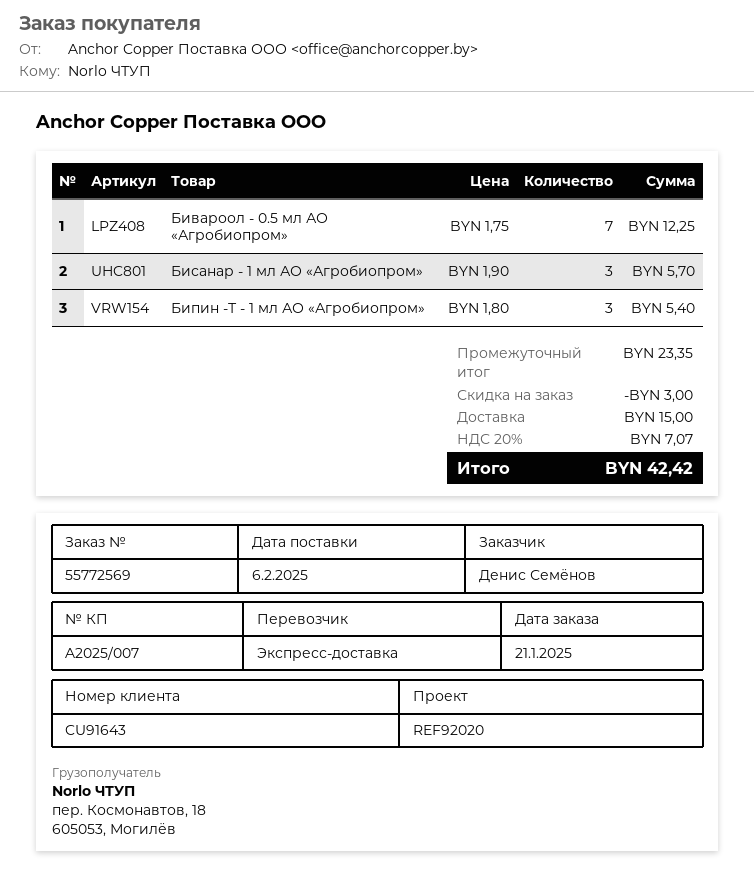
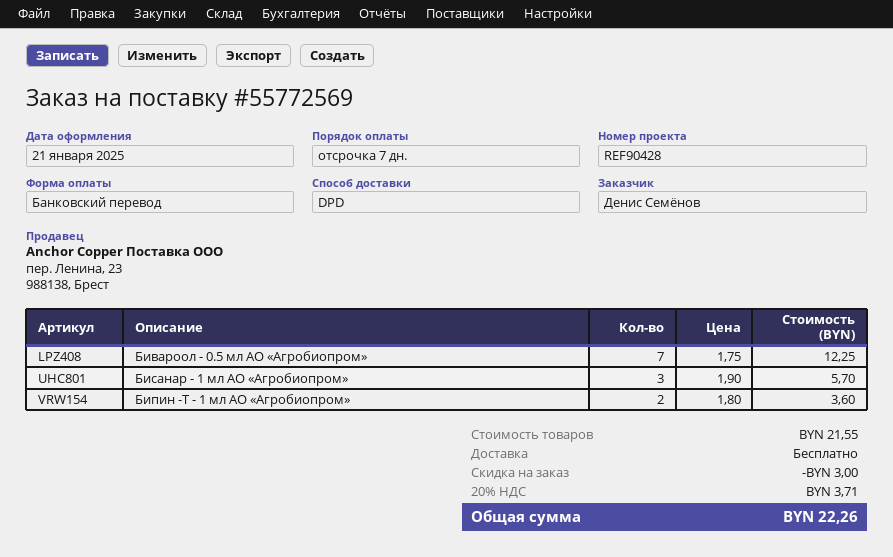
reference: REF92020 -> REF90428
shipping method: express -> DPD
Бипин -Т - 1 мл АО «Агробиопром»: 3 x 1.80 = 5.40 -> 2 x 1.80 = 3.60
subtotal: 23.35 -> 21.55
shipping: 15.00 -> 0.00
tax: 20% = 7.07 -> 20% = 3.71
total: 42.42 -> 22.26

